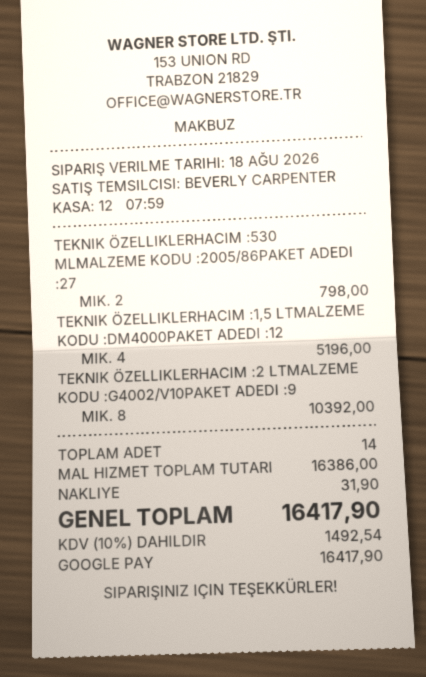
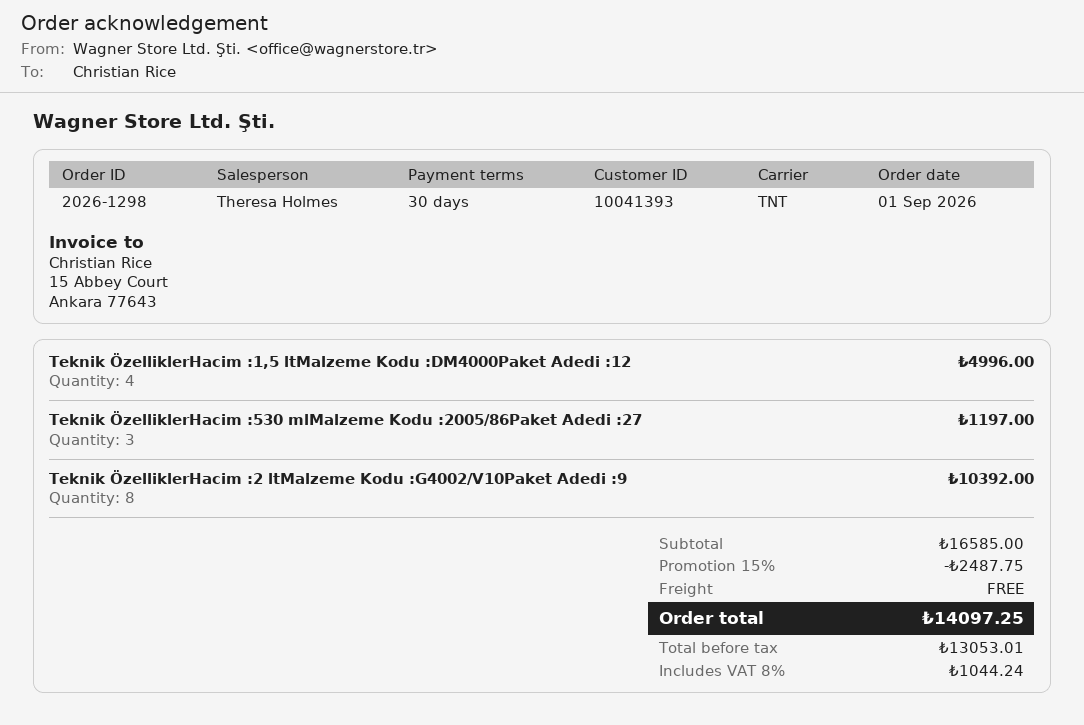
order date: 2026-08-18 -> 2026-09-01
sales rep: BEVERLY CARPENTER -> Theresa Holmes
TEKNIK ÖZELLIKLERHACIM :530 MLMALZEME KODU :2005/86PAKET ADEDI :27: 2 for 798.00 -> 3 for 1197.00
TEKNIK ÖZELLIKLERHACIM :1,5 LTMALZEME KODU :DM4000PAKET ADEDI :12: 4 for 5196.00 -> 4 for 4996.00
subtotal: 16386.00 -> 16585.00
discount: none -> 15% = 2487.75
shipping: 31.90 -> 0.00
tax: 10% = 1492.54 -> 8% = 1044.24
total: 16417.90 -> 14097.25

